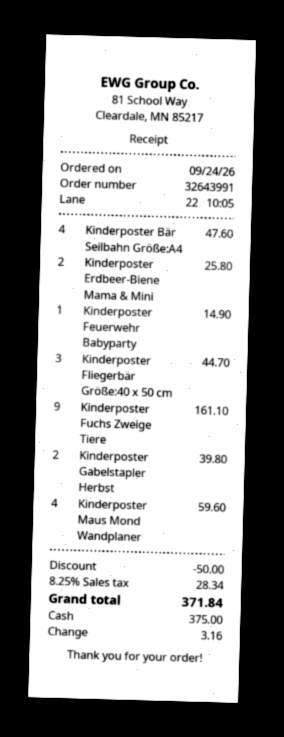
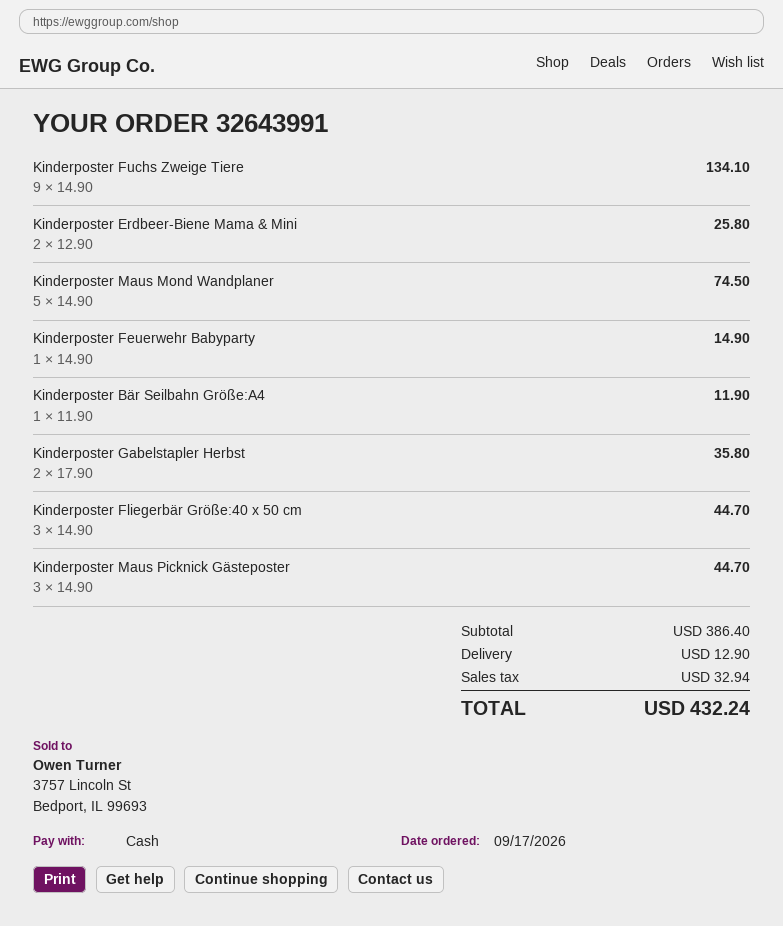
order date: 2026-09-24 -> 2026-09-17
Kinderposter Bär Seilbahn Größe:A4: 4 for 47.60 -> 1 for 11.90
Kinderposter Fuchs Zweige Tiere: 9 for 161.10 -> 9 for 134.10
Kinderposter Gabelstapler Herbst: 2 for 39.80 -> 2 for 35.80
Kinderposter Maus Mond Wandplaner: 4 for 59.60 -> 5 for 74.50
Kinderposter Maus Picknick Gästeposter: none -> 3 for 44.70
discount: 50.00 -> none
shipping: none -> 12.90
tax: 28.34 -> 32.94
total: 371.84 -> 432.24

